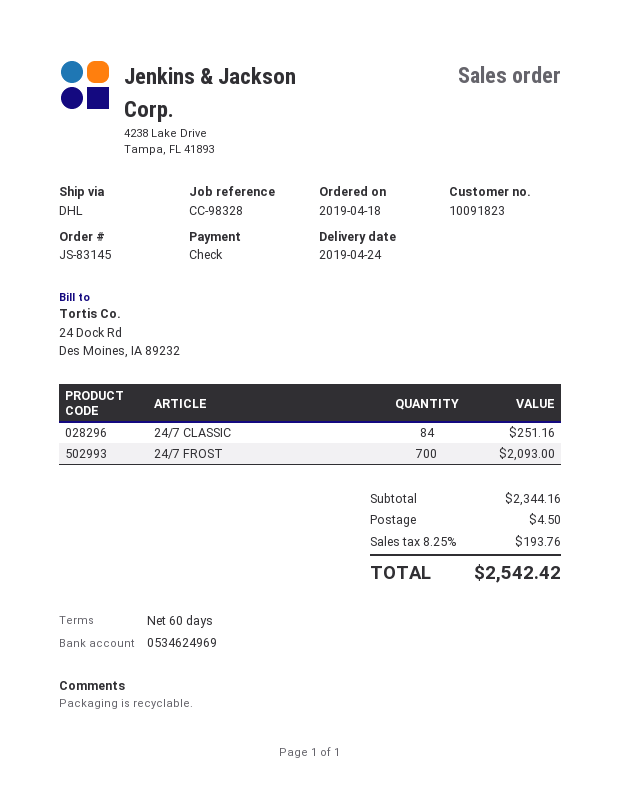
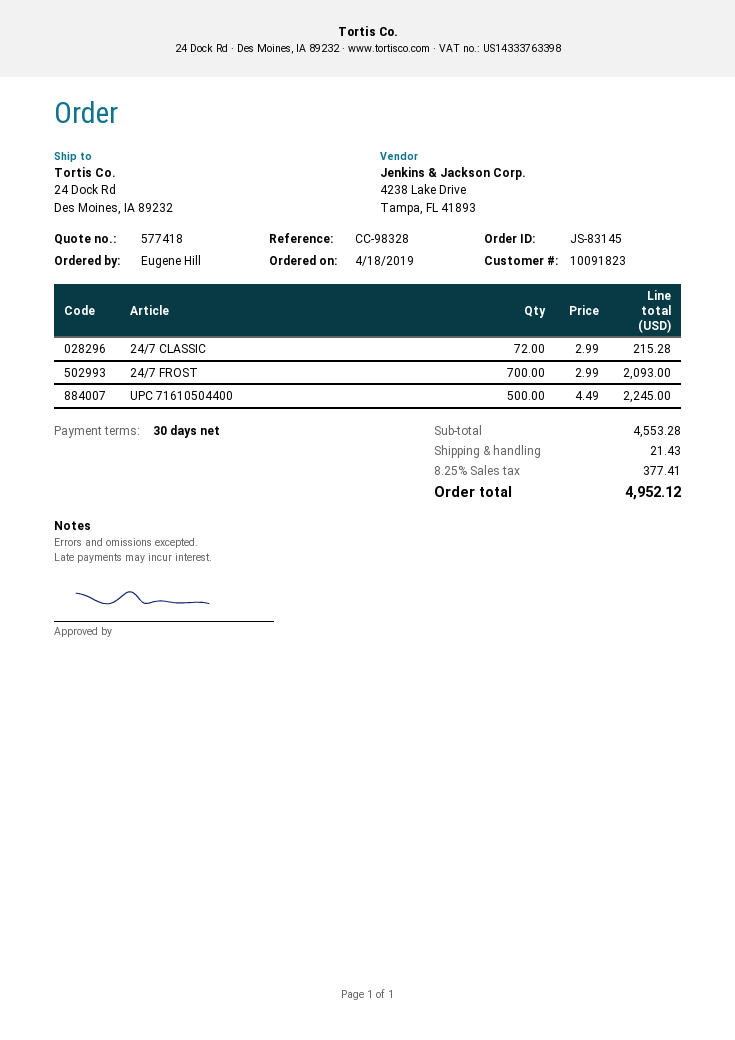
payment terms: 60 days -> 30 days
24/7 CLASSIC: 84 for 251.16 -> 72 for 215.28
UPC 71610504400: none -> 500 for 2245.00
subtotal: 2344.16 -> 4553.28
shipping: 4.50 -> 21.43
tax: 8.25% = 193.76 -> 8.25% = 377.41
total: 2542.42 -> 4952.12

